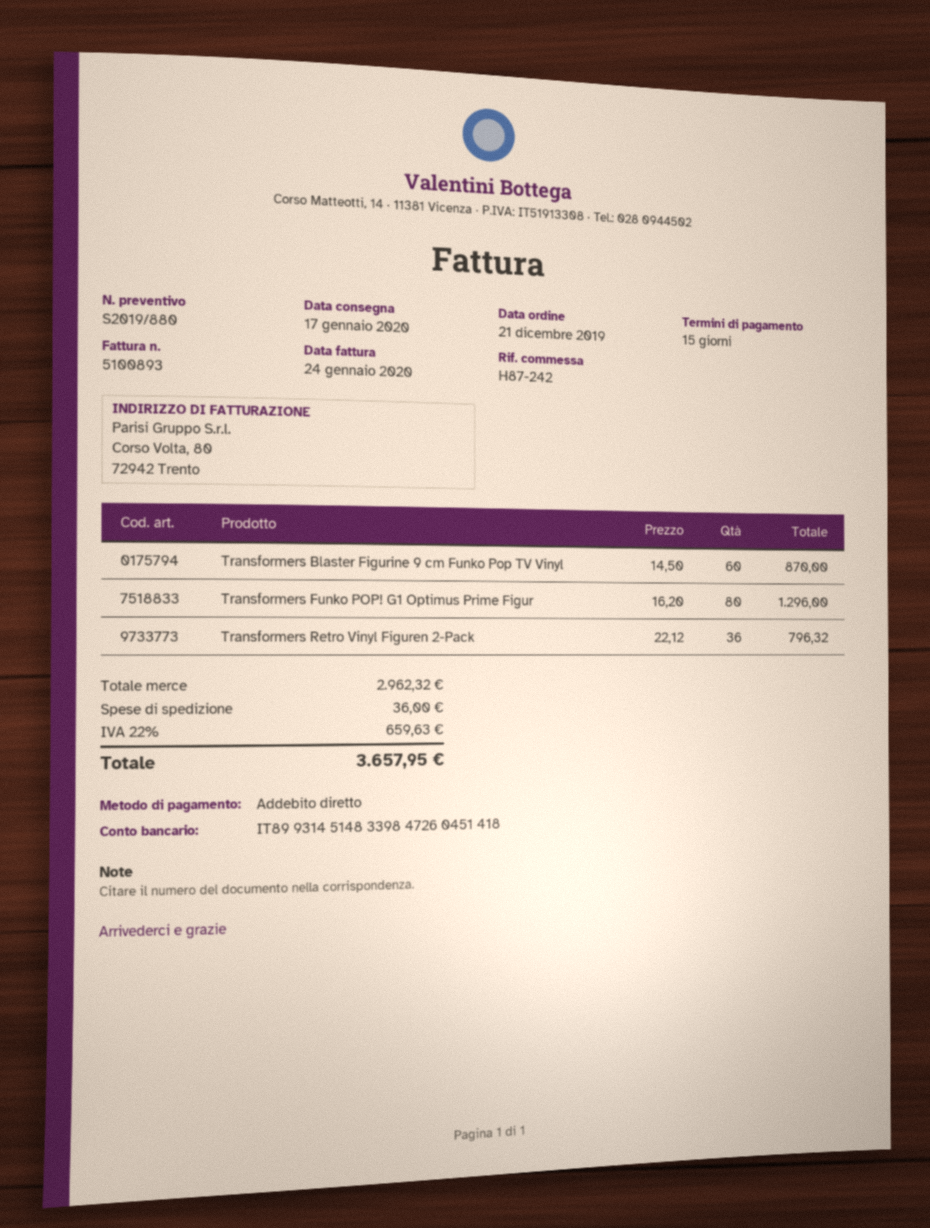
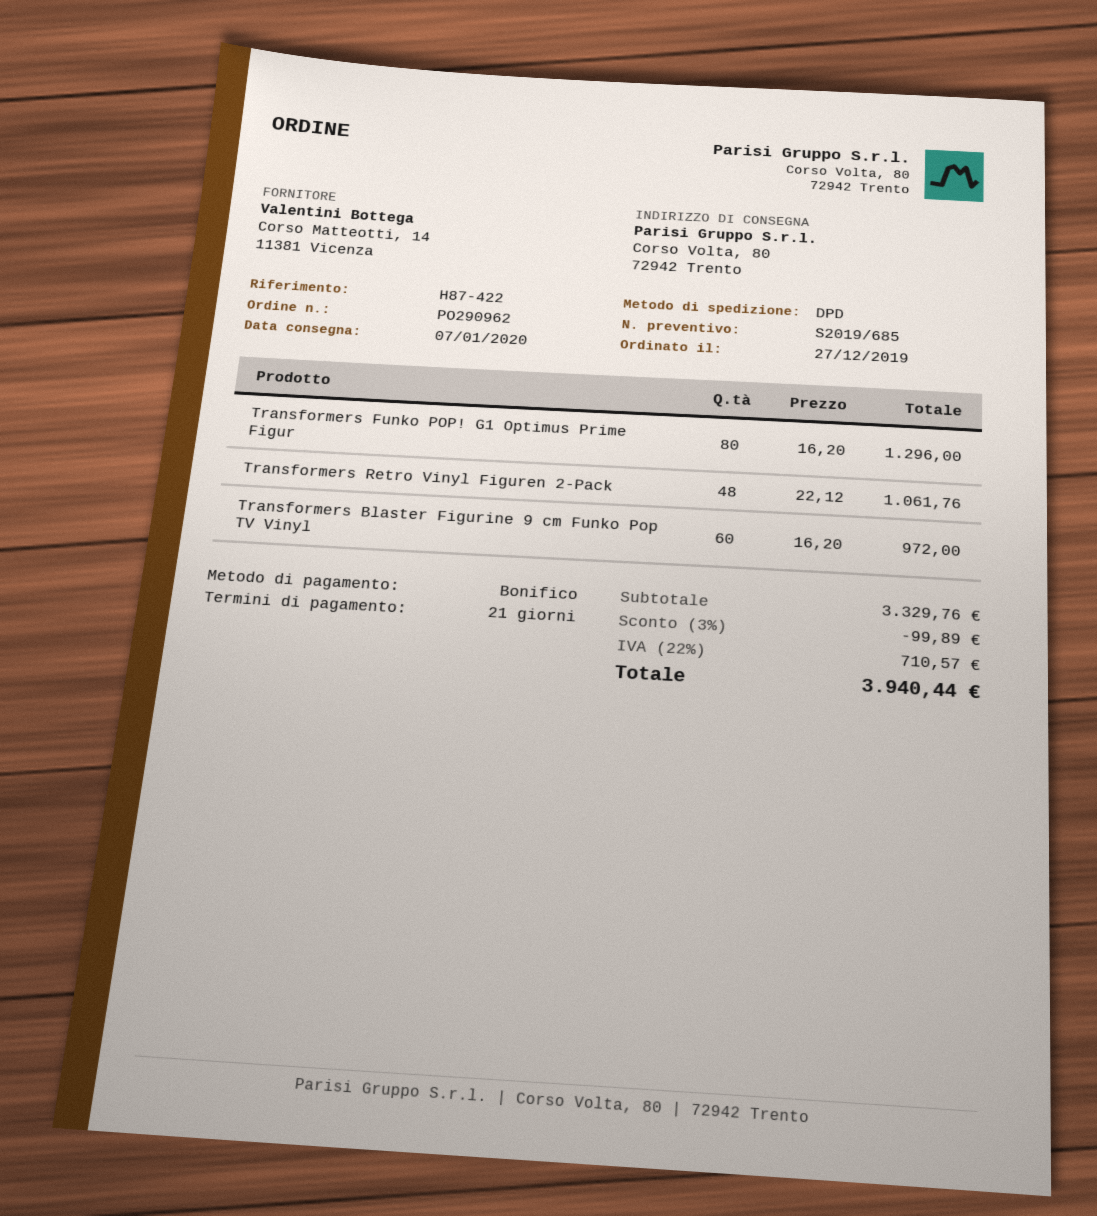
quote number: S2019/880 -> S2019/685
order date: 2019-12-21 -> 2019-12-27
delivery date: 2020-01-17 -> 2020-01-07
payment terms: 15 days -> 21 days
reference: H87-242 -> H87-422
payment method: direct debit -> bank transfer
Transformers Blaster Figurine 9 cm Funko Pop TV Vinyl: 60 x 14.50 = 870.00 -> 60 x 16.20 = 972.00
Transformers Retro Vinyl Figuren 2-Pack: 36 x 22.12 = 796.32 -> 48 x 22.12 = 1061.76
subtotal: 2962.32 -> 3329.76
discount: none -> 3% = 99.89
shipping: 36.00 -> none
tax: 22% = 659.63 -> 22% = 710.57
total: 3657.95 -> 3940.44

